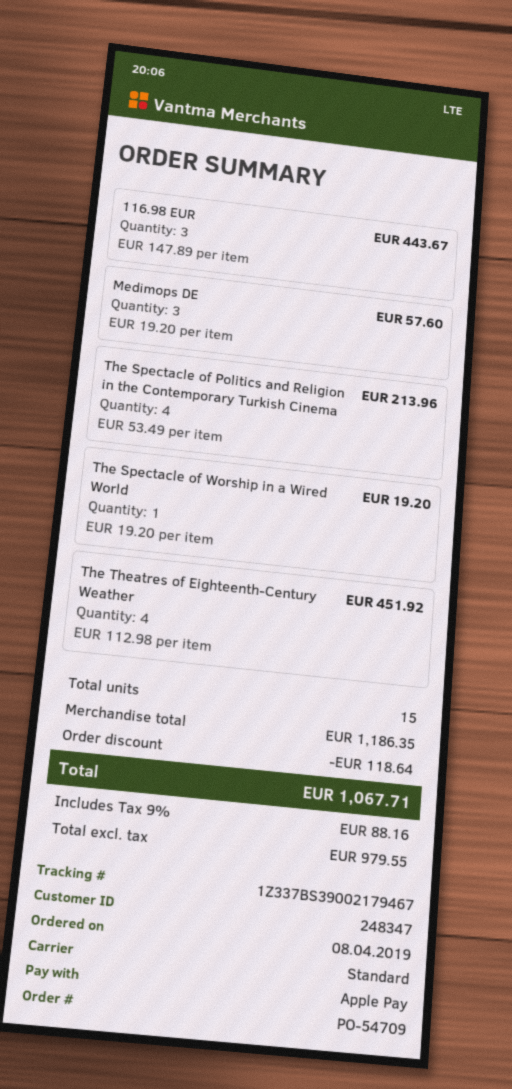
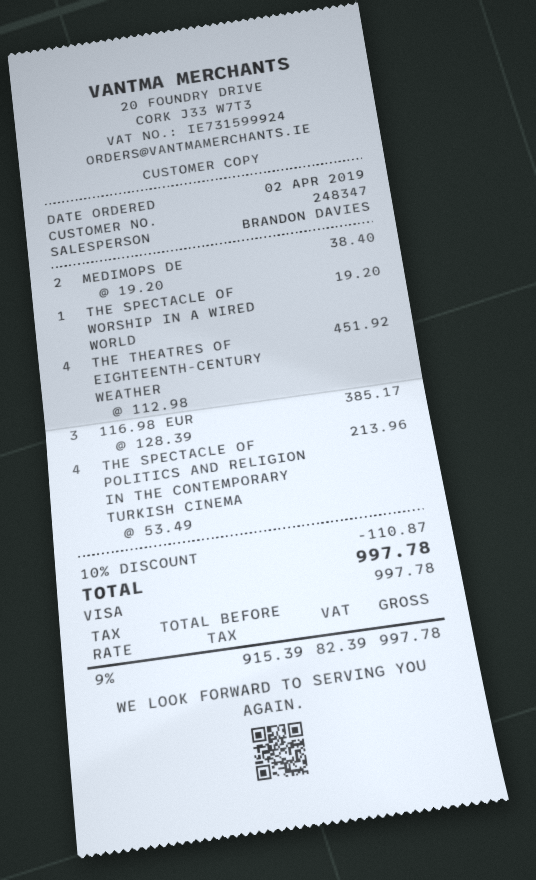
order date: 2019-04-08 -> 2019-04-02
payment method: Apple Pay -> Visa
116.98 EUR: 3 x 147.89 = 443.67 -> 3 x 128.39 = 385.17
Medimops DE: 3 x 19.20 = 57.60 -> 2 x 19.20 = 38.40
discount: 118.64 -> 110.87
net: 979.55 -> 915.39
tax: 9% = 88.16 -> 9% = 82.39
total: 1067.71 -> 997.78

